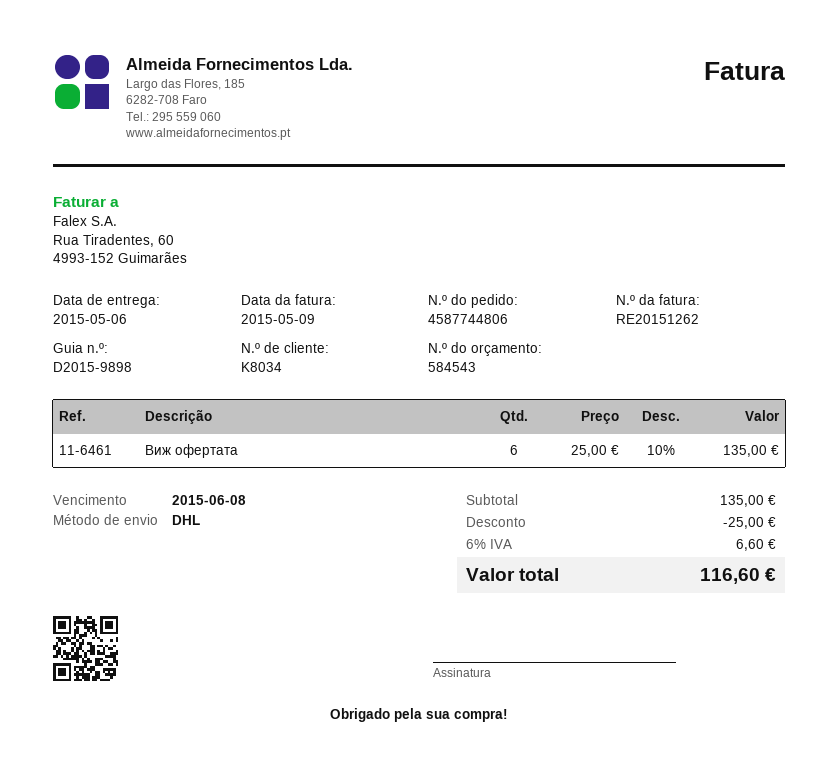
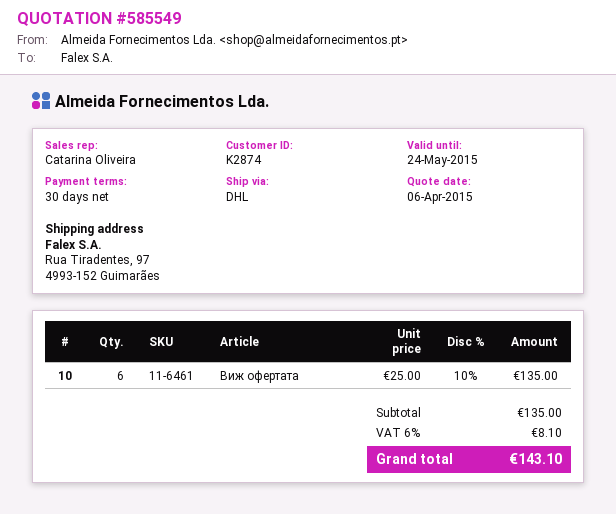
quote number: 584543 -> 585549
customer number: K8034 -> K2874
discount: 25.00 -> none
tax: 6% = 6.60 -> 6% = 8.10
total: 116.60 -> 143.10

